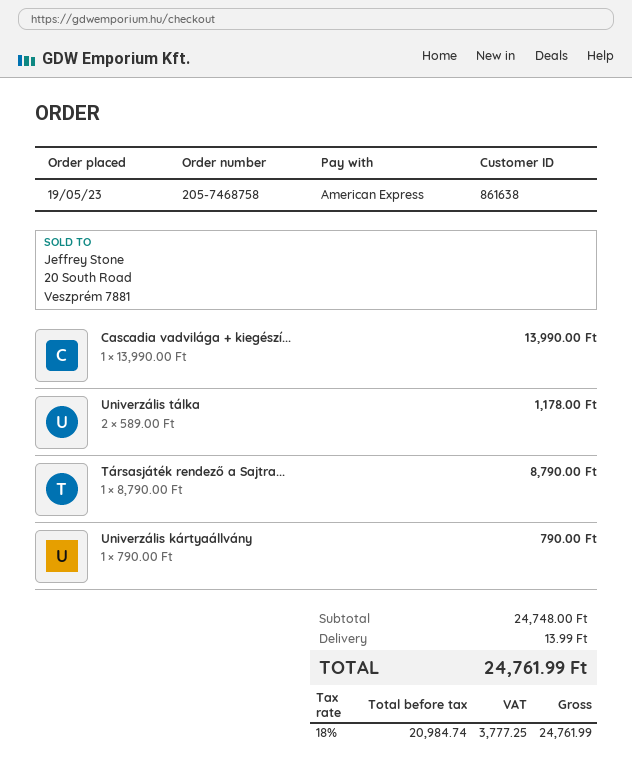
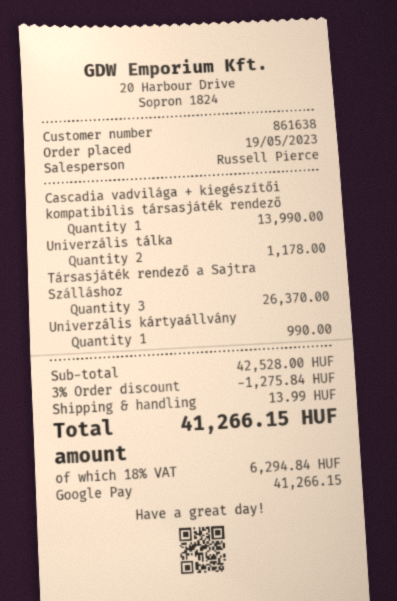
payment method: American Express -> Google Pay
Társasjáték rendező a Sajtra...: 1 for 8790.00 -> 3 for 26370.00
Univerzális kártyaállvány: 1 for 790.00 -> 1 for 990.00
subtotal: 24748.00 -> 42528.00
discount: none -> 3% = 1275.84
tax: 18% = 3777.25 -> 18% = 6294.84
total: 24761.99 -> 41266.15

